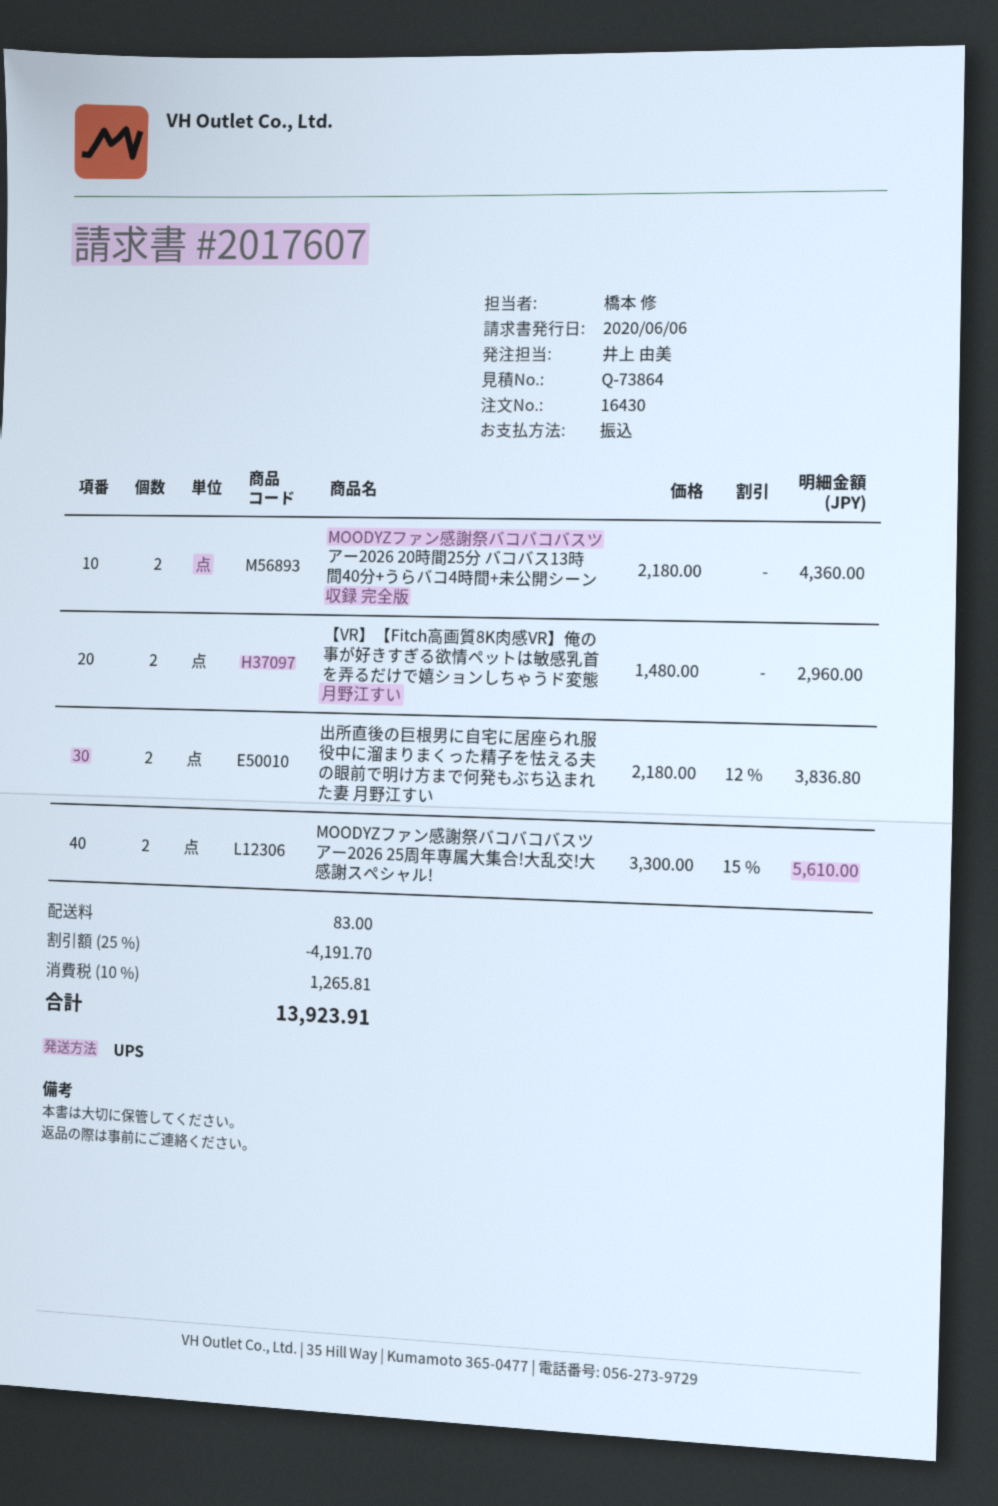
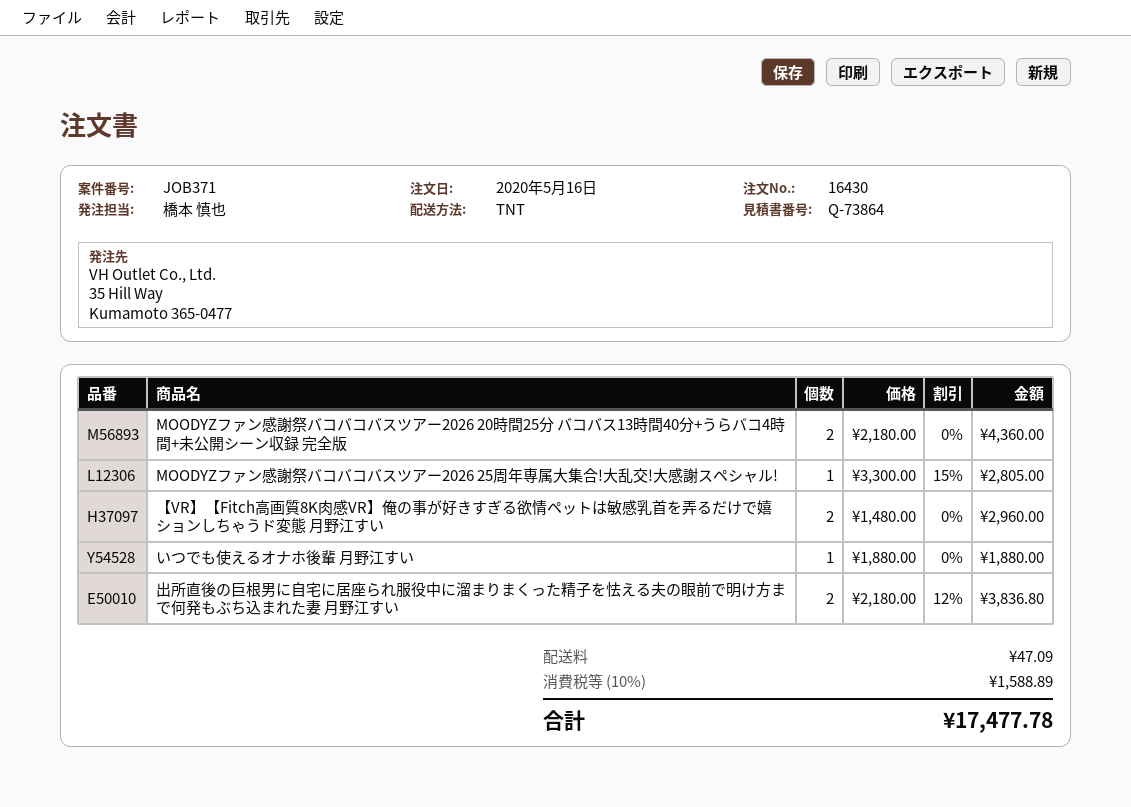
ordered by: 井上 由美 -> 橋本 慎也
shipping method: UPS -> TNT
MOODYZファン感謝祭バコバコバスツアー2026 25周年専属大集合!大乱交!大感謝スペシャル!: 2 x 3300.00 - 15% = 5610.00 -> 1 x 3300.00 - 15% = 2805.00
いつでも使えるオナホ後輩 月野江すい: none -> 1 x 1880.00 = 1880.00
discount: 25% = 4191.70 -> none
shipping: 83.00 -> 47.09
tax: 10% = 1265.81 -> 10% = 1588.89
total: 13923.91 -> 17477.78

